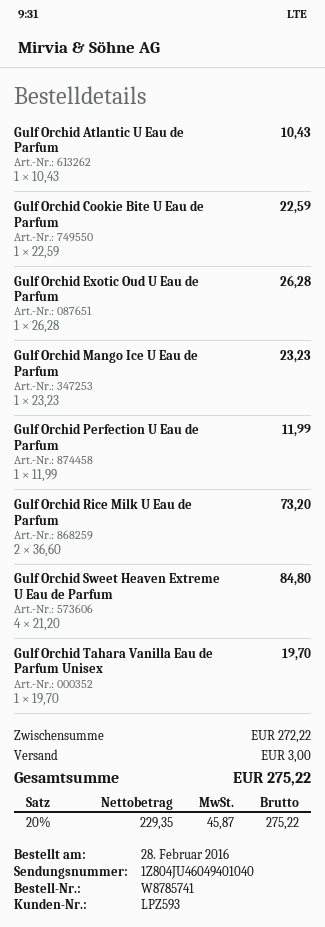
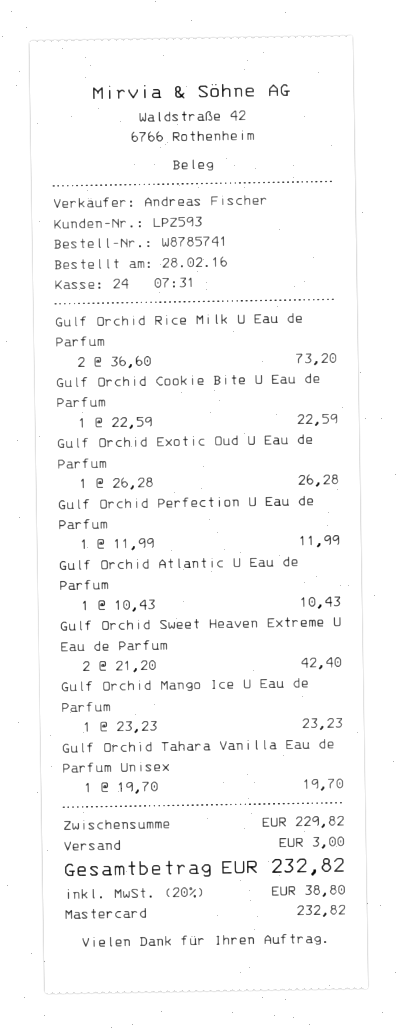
Gulf Orchid Sweet Heaven Extreme U Eau de Parfum: 4 x 21.20 = 84.80 -> 2 x 21.20 = 42.40
subtotal: 272.22 -> 229.82
tax: 20% = 45.87 -> 20% = 38.80
total: 275.22 -> 232.82

